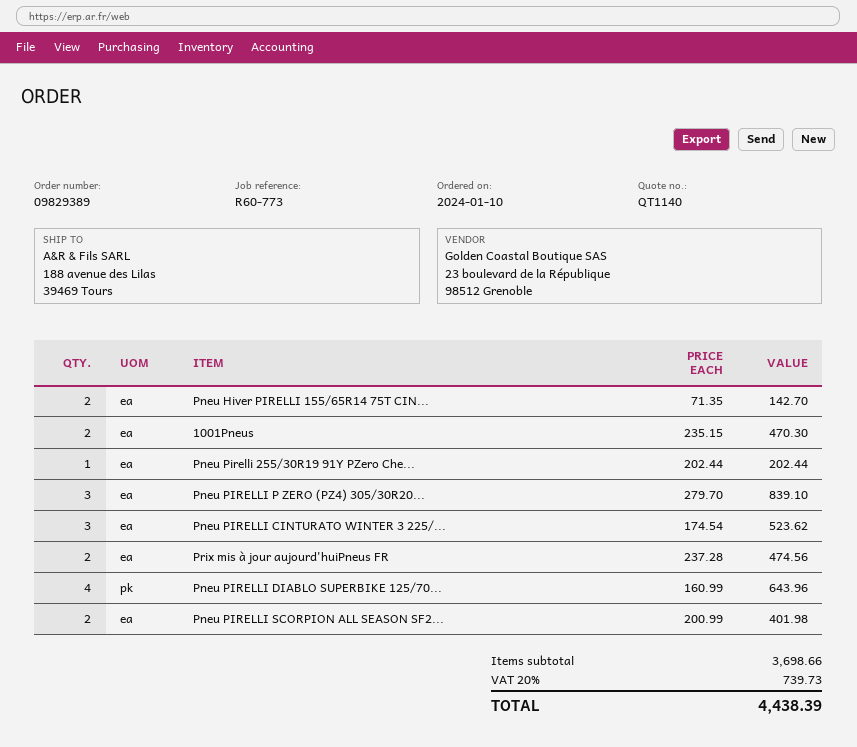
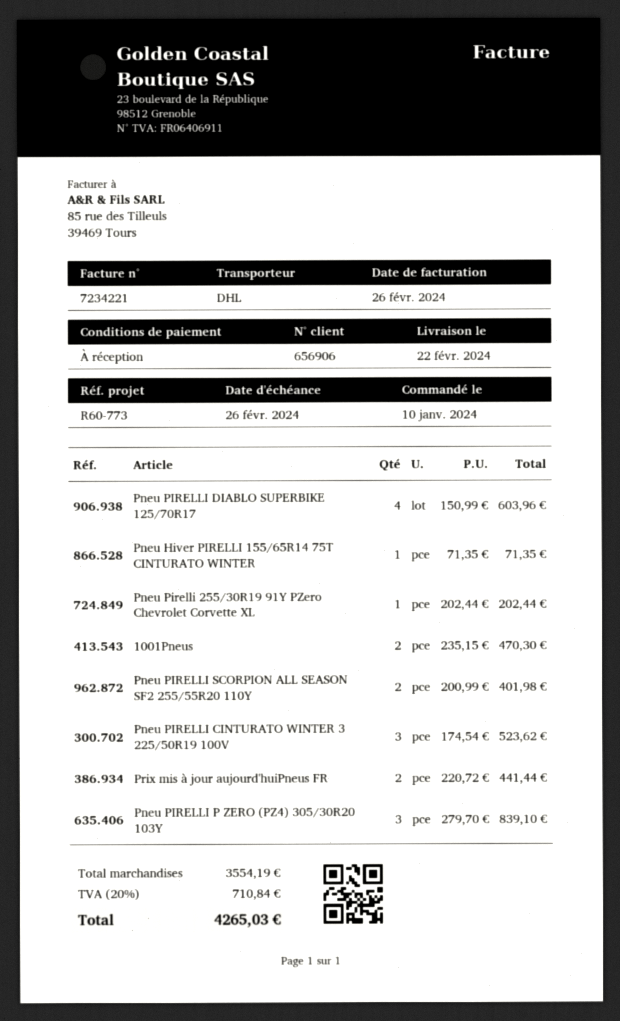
Pneu Hiver PIRELLI 155/65R14 75T CIN...: 2 x 71.35 = 142.70 -> 1 x 71.35 = 71.35
Prix mis à jour aujourd'huiPneus FR: 2 x 237.28 = 474.56 -> 2 x 220.72 = 441.44
Pneu PIRELLI DIABLO SUPERBIKE 125/70...: 4 x 160.99 = 643.96 -> 4 x 150.99 = 603.96
subtotal: 3698.66 -> 3554.19
tax: 20% = 739.73 -> 20% = 710.84
total: 4438.39 -> 4265.03

